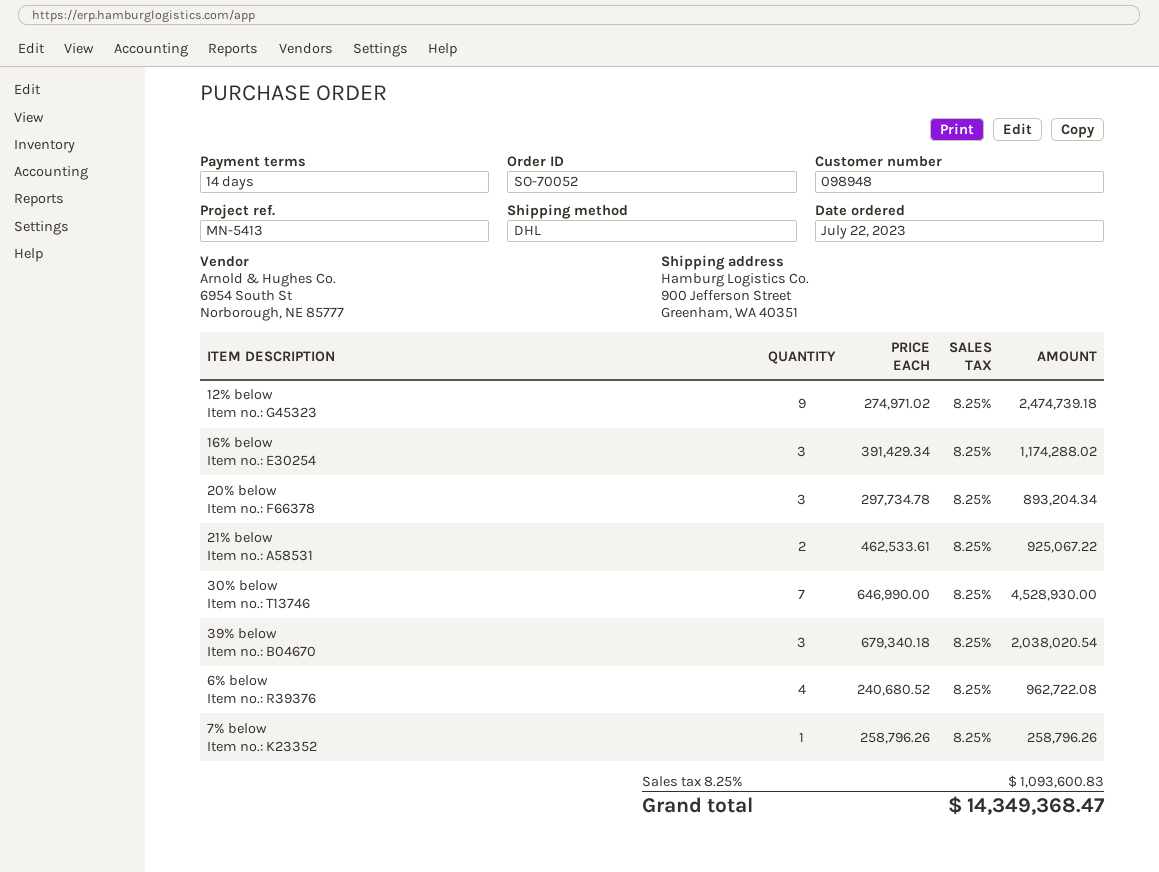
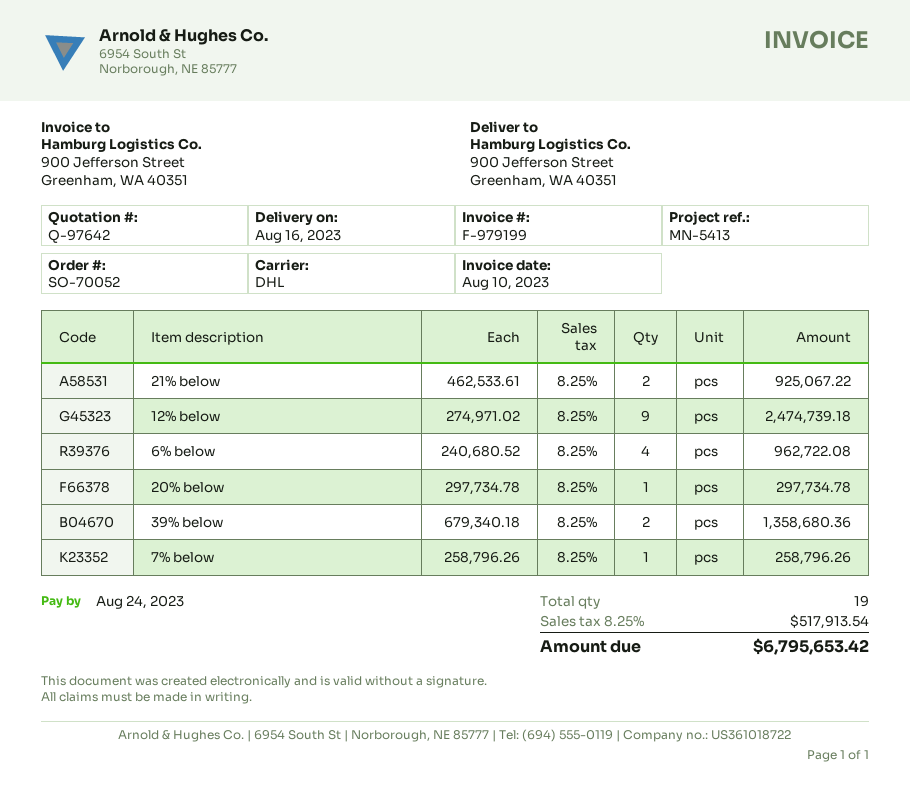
16% below: 3 x 391429.34 = 1174288.02 -> none
20% below: 3 x 297734.78 = 893204.34 -> 1 x 297734.78 = 297734.78
30% below: 7 x 646990.00 = 4528930.00 -> none
39% below: 3 x 679340.18 = 2038020.54 -> 2 x 679340.18 = 1358680.36
tax: 8.25% = 1093600.83 -> 8.25% = 517913.54
total: 14349368.47 -> 6795653.42

